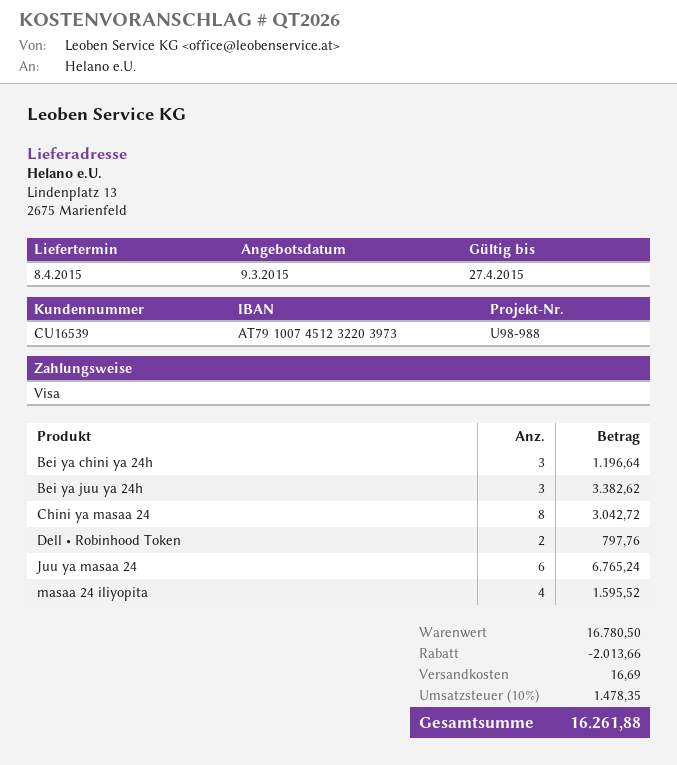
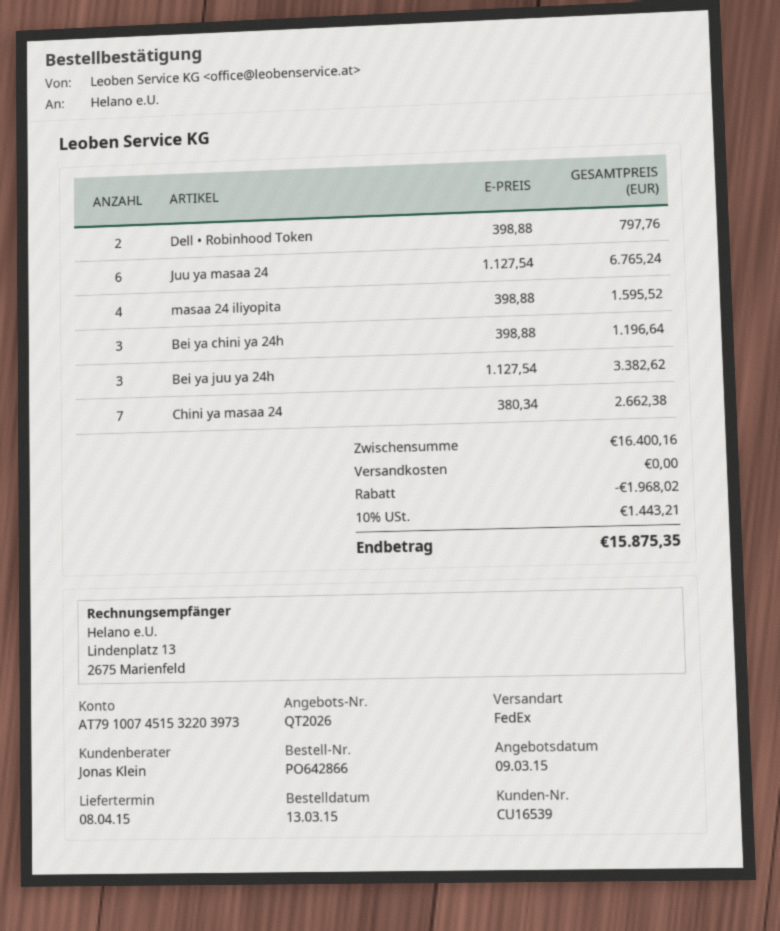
bank account: AT791007451232203973 -> AT791007451532203973
Chini ya masaa 24: 8 for 3042.72 -> 7 for 2662.38
subtotal: 16780.50 -> 16400.16
discount: 2013.66 -> 1968.02
shipping: 16.69 -> 0.00
tax: 10% = 1478.35 -> 10% = 1443.21
total: 16261.88 -> 15875.35

